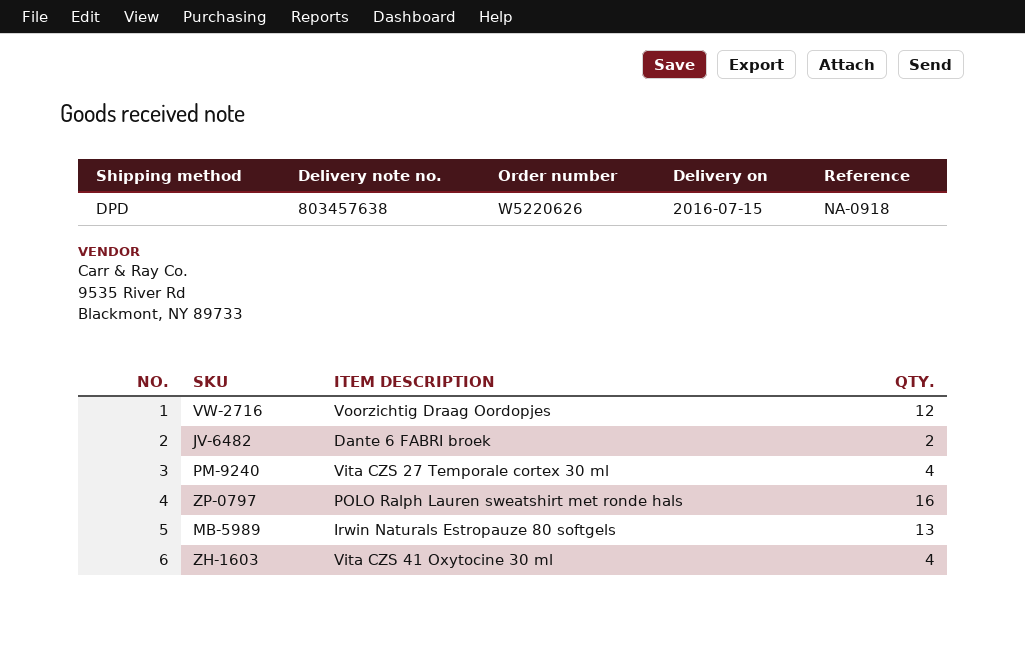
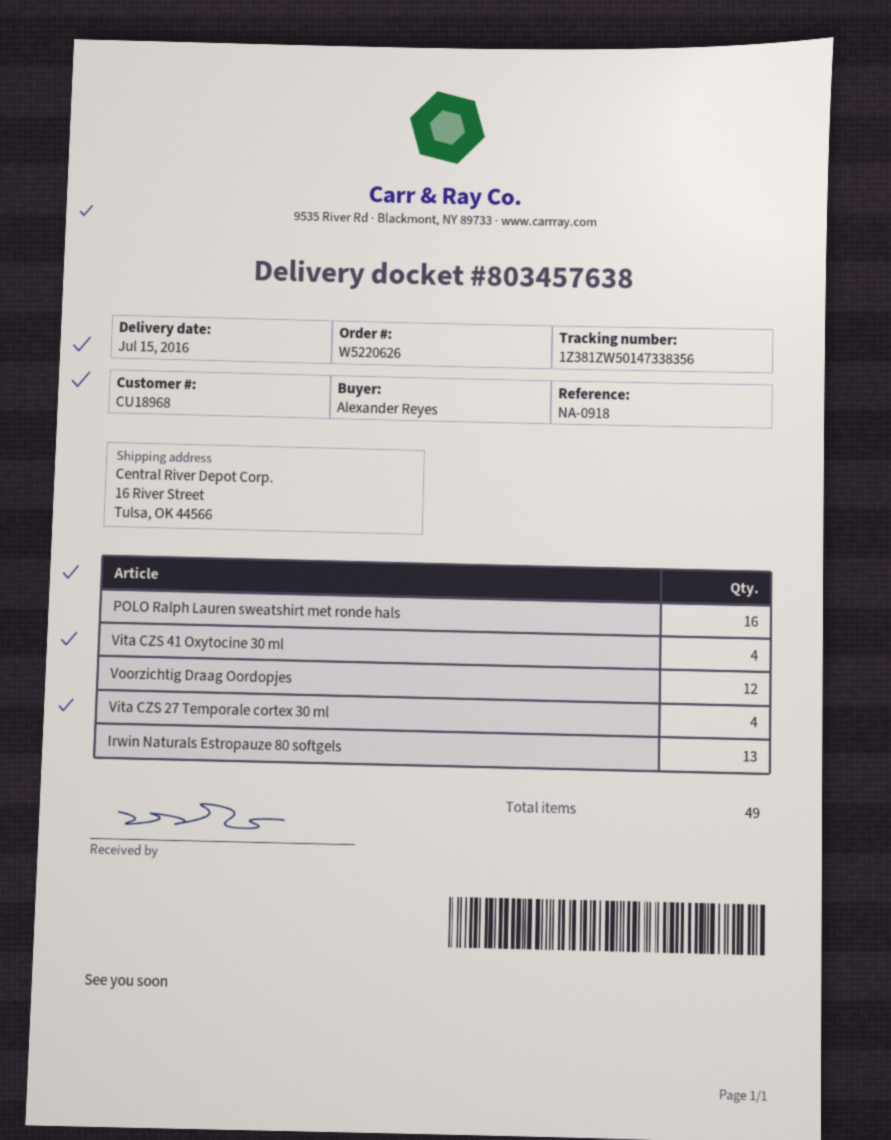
Dante 6 FABRI broek: 2 -> none

